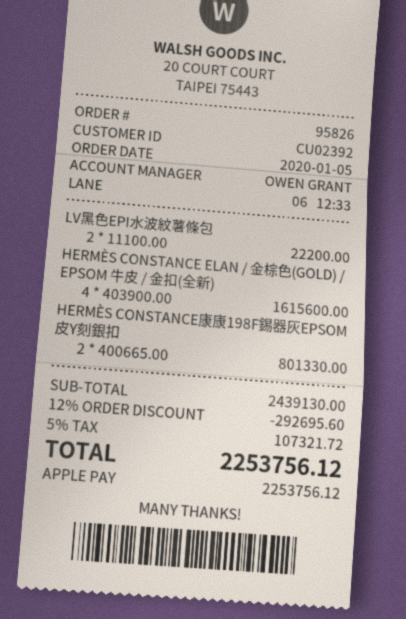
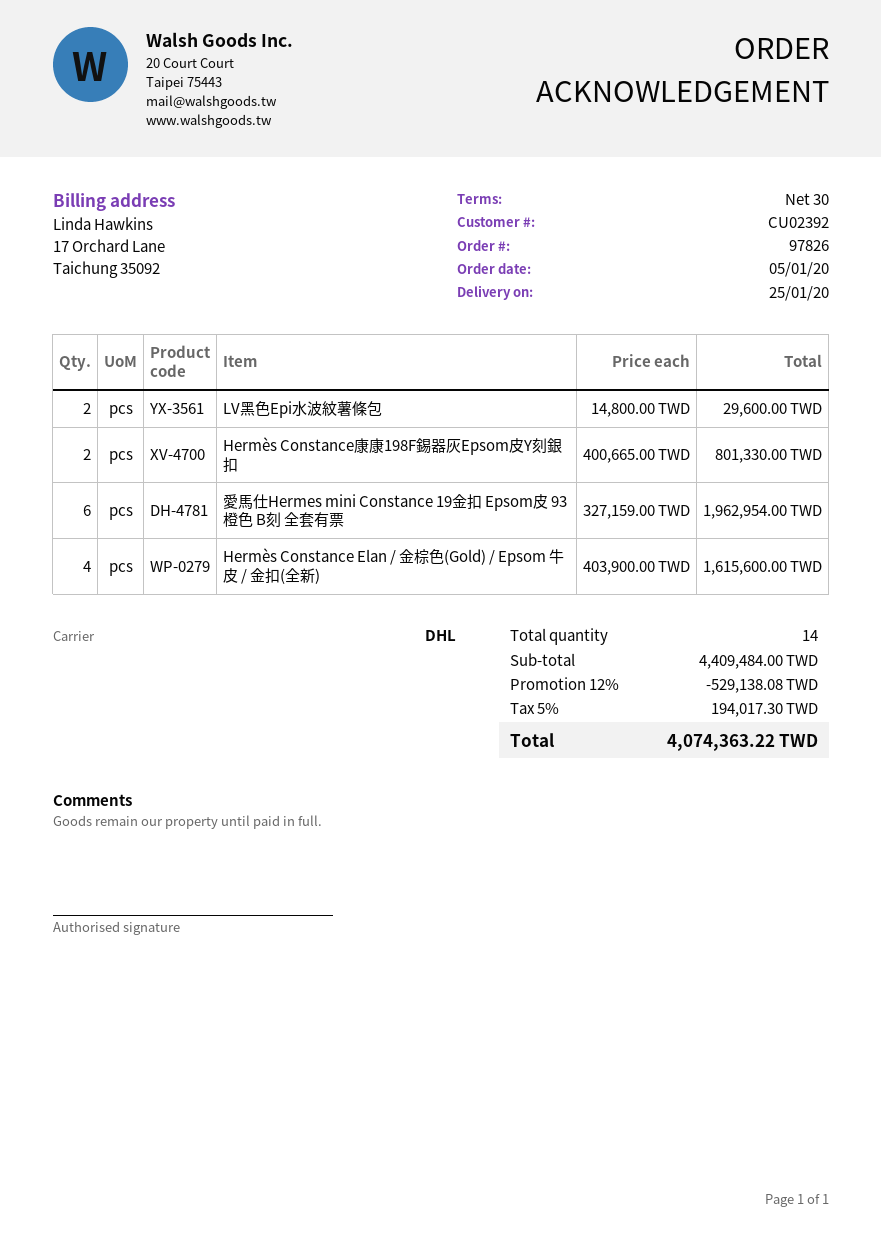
order number: 95826 -> 97826
LV黑色EPI水波紋薯條包: 2 x 11100.00 = 22200.00 -> 2 x 14800.00 = 29600.00
愛馬仕Hermes mini Constance 19金扣 Epsom皮 93橙色 B刻 全套有票: none -> 6 x 327159.00 = 1962954.00
subtotal: 2439130.00 -> 4409484.00
discount: 12% = 292695.60 -> 12% = 529138.08
tax: 5% = 107321.72 -> 5% = 194017.30
total: 2253756.12 -> 4074363.22

